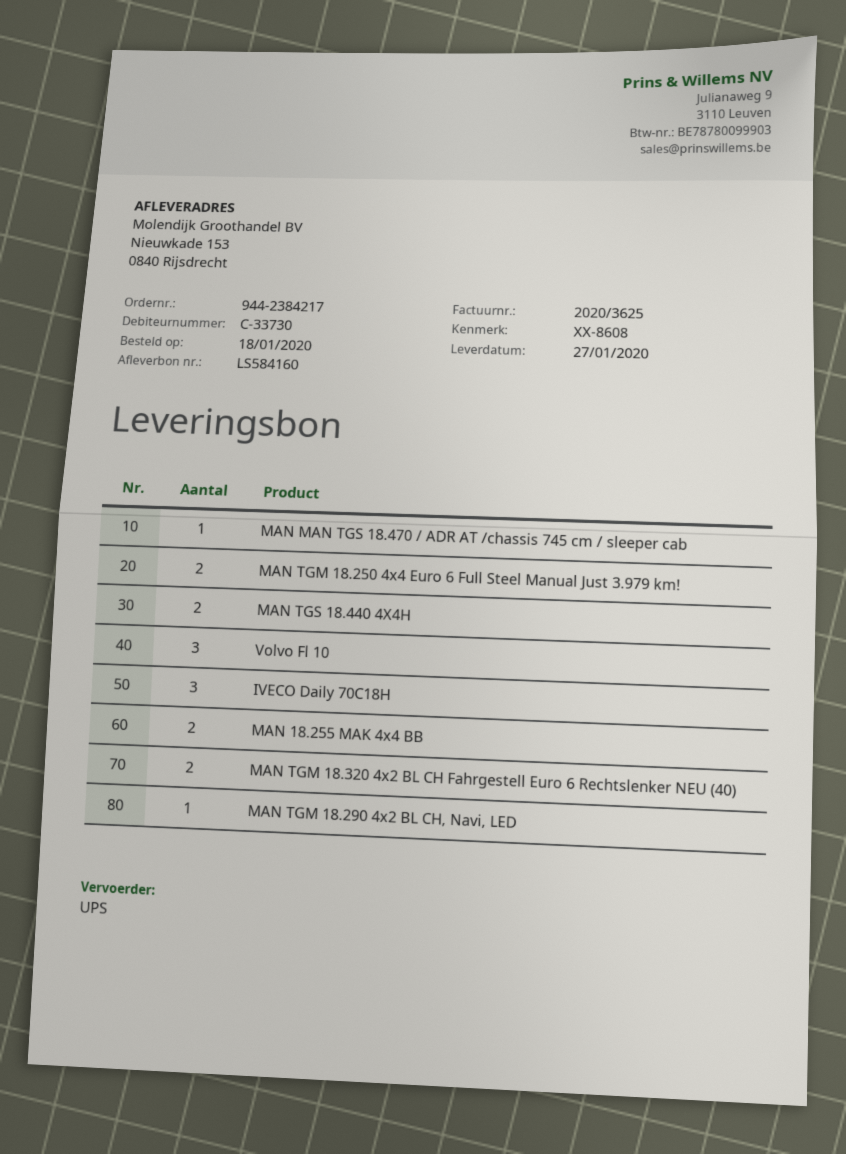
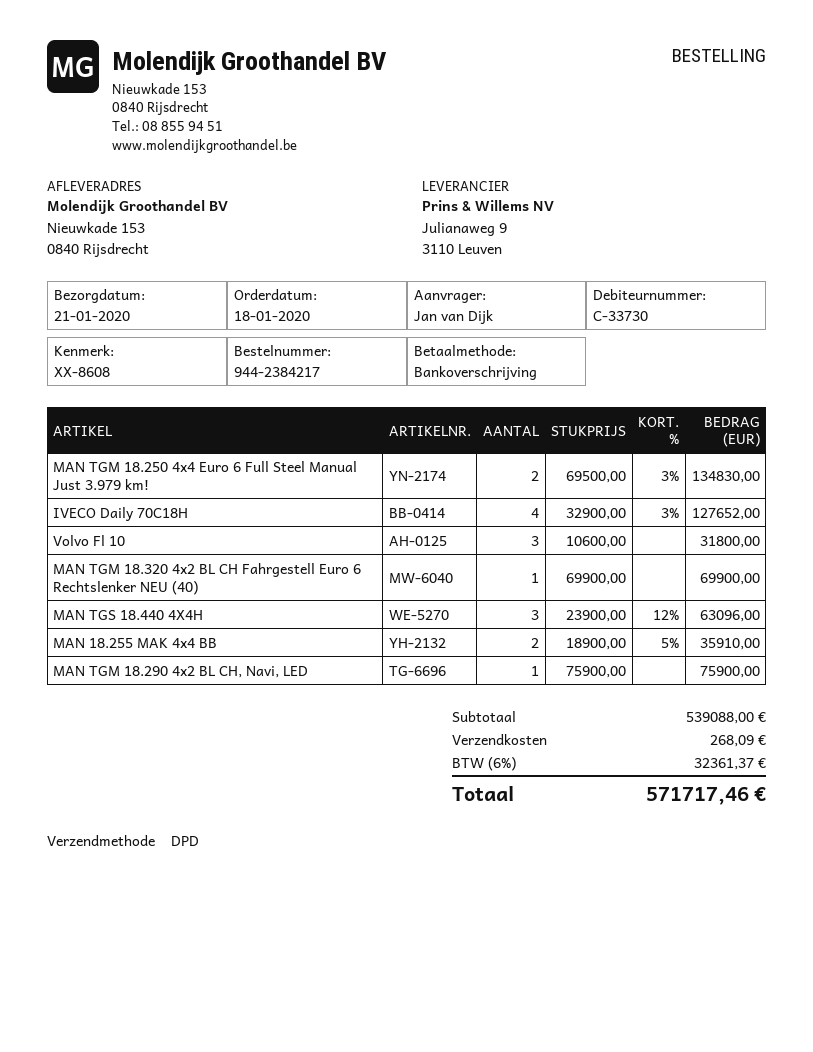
delivery date: 2020-01-27 -> 2020-01-21
shipping method: UPS -> DPD
MAN MAN TGS 18.470 / ADR AT /chassis 745 cm / sleeper cab: 1 -> none
MAN TGS 18.440 4X4H: 2 -> 3
IVECO Daily 70C18H: 3 -> 4
MAN TGM 18.320 4x2 BL CH Fahrgestell Euro 6 Rechtslenker NEU (40): 2 -> 1

